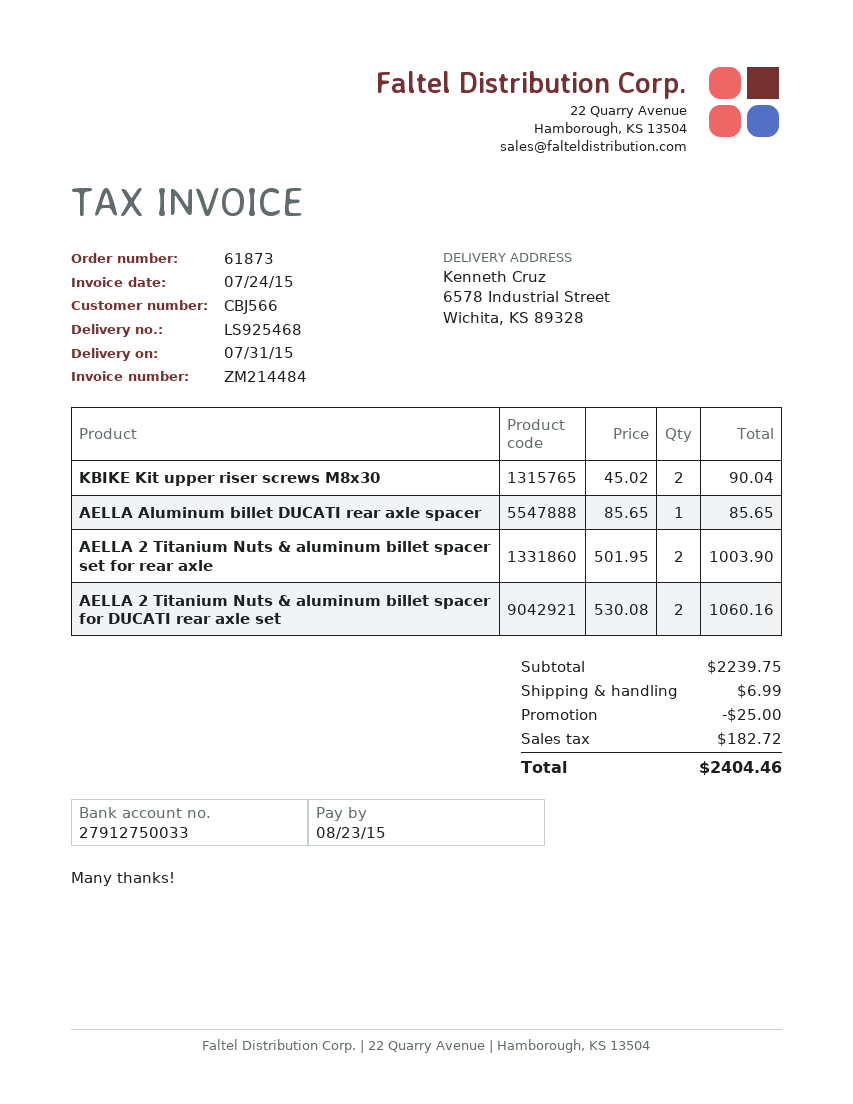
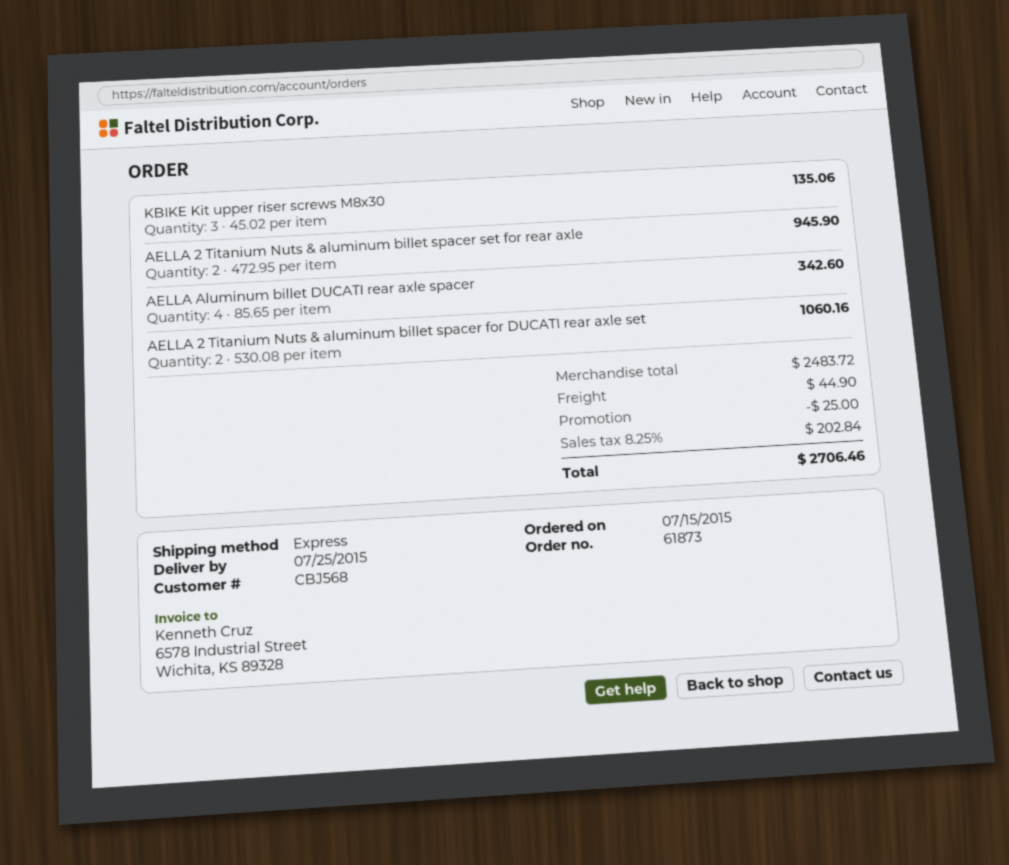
delivery date: 2015-07-31 -> 2015-07-25
customer number: CBJ566 -> CBJ568
KBIKE Kit upper riser screws M8x30: 2 x 45.02 = 90.04 -> 3 x 45.02 = 135.06
AELLA Aluminum billet DUCATI rear axle spacer: 1 x 85.65 = 85.65 -> 4 x 85.65 = 342.60
AELLA 2 Titanium Nuts & aluminum billet spacer set for rear axle: 2 x 501.95 = 1003.90 -> 2 x 472.95 = 945.90
subtotal: 2239.75 -> 2483.72
shipping: 6.99 -> 44.90
tax: 182.72 -> 202.84
total: 2404.46 -> 2706.46

